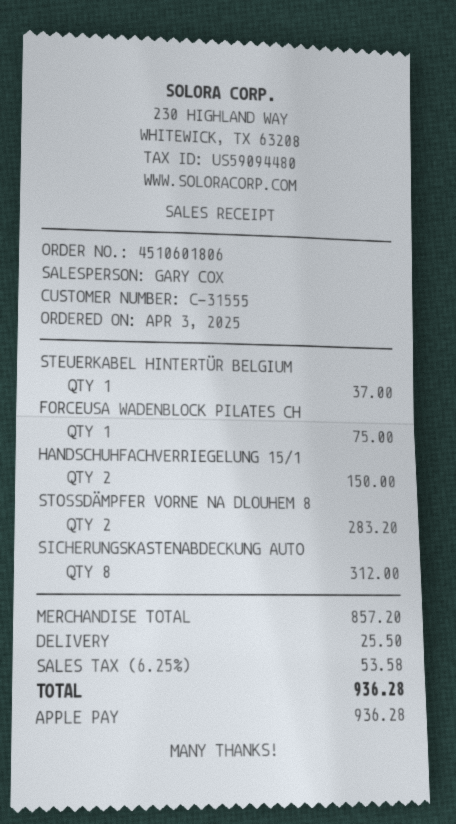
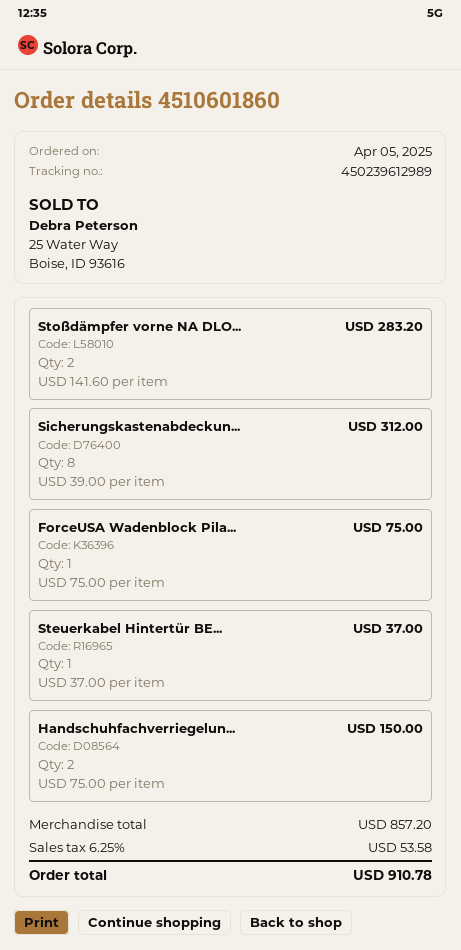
order number: 4510601806 -> 4510601860
order date: 2025-04-03 -> 2025-04-05
shipping: 25.50 -> none
total: 936.28 -> 910.78

